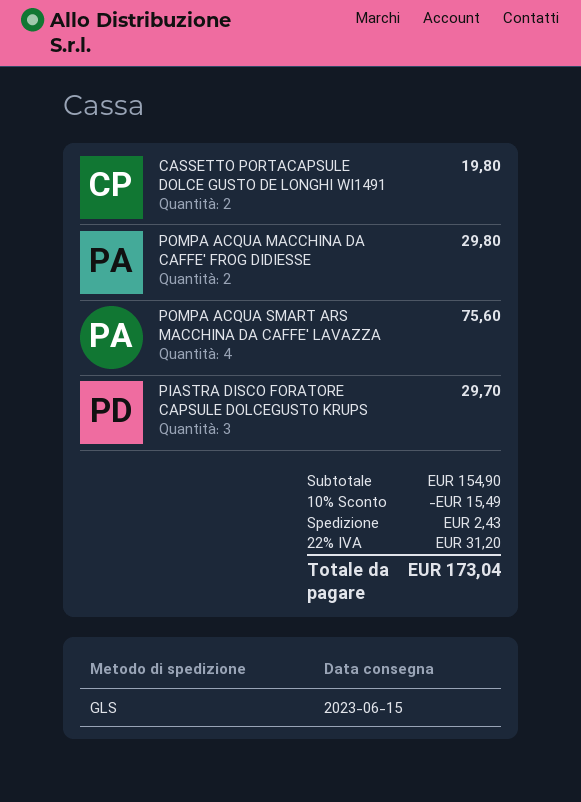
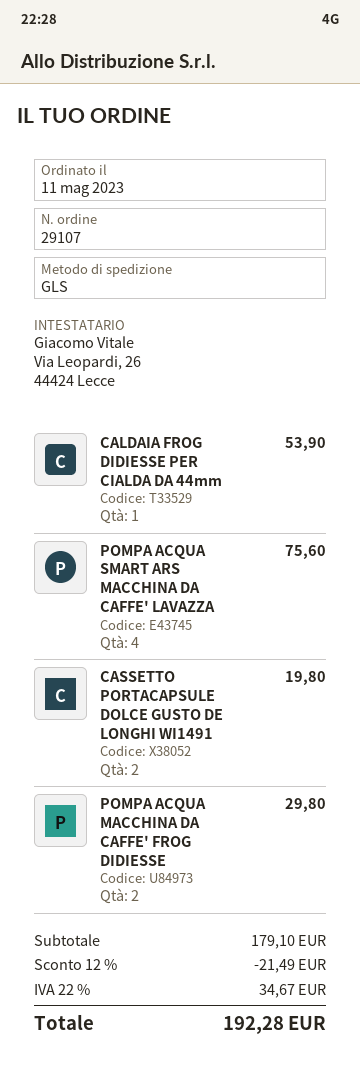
PIASTRA DISCO FORATORE CAPSULE DOLCEGUSTO KRUPS: 3 for 29.70 -> none
CALDAIA FROG DIDIESSE PER CIALDA DA 44mm: none -> 1 for 53.90
subtotal: 154.90 -> 179.10
discount: 10% = 15.49 -> 12% = 21.49
shipping: 2.43 -> none
tax: 22% = 31.20 -> 22% = 34.67
total: 173.04 -> 192.28

